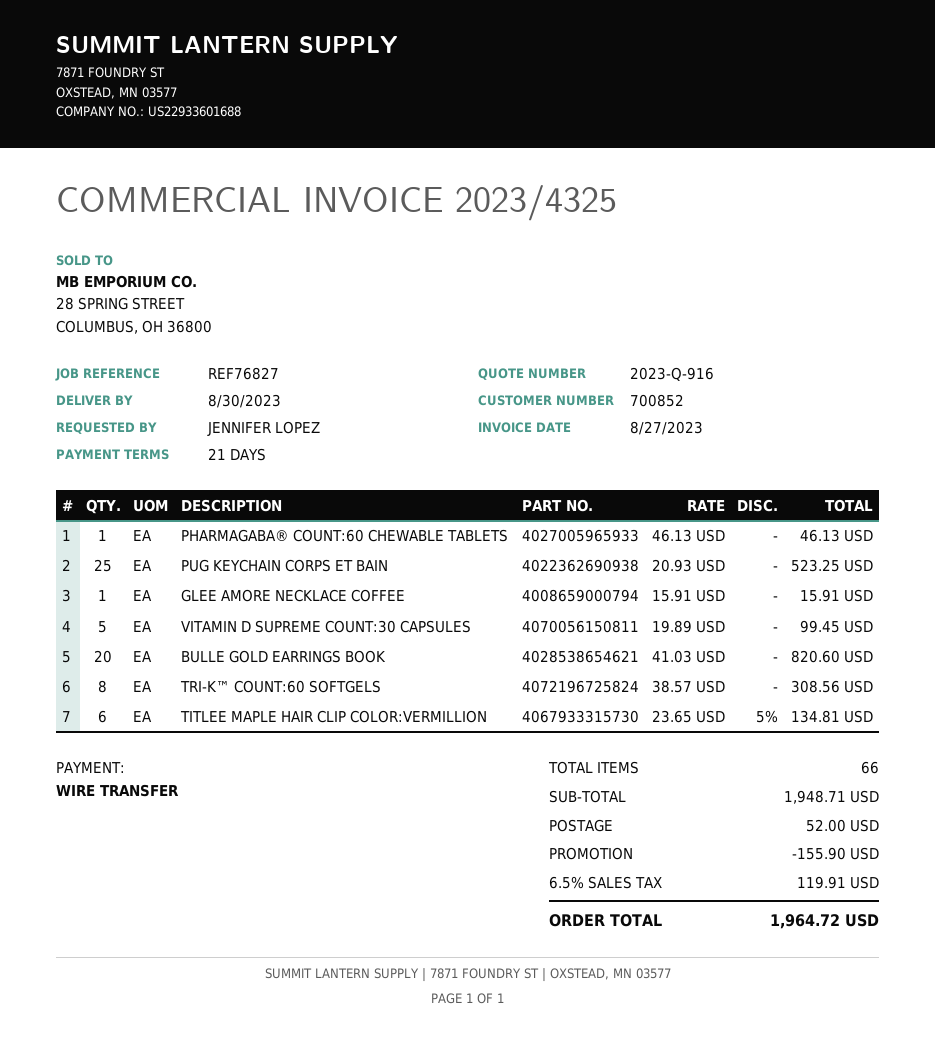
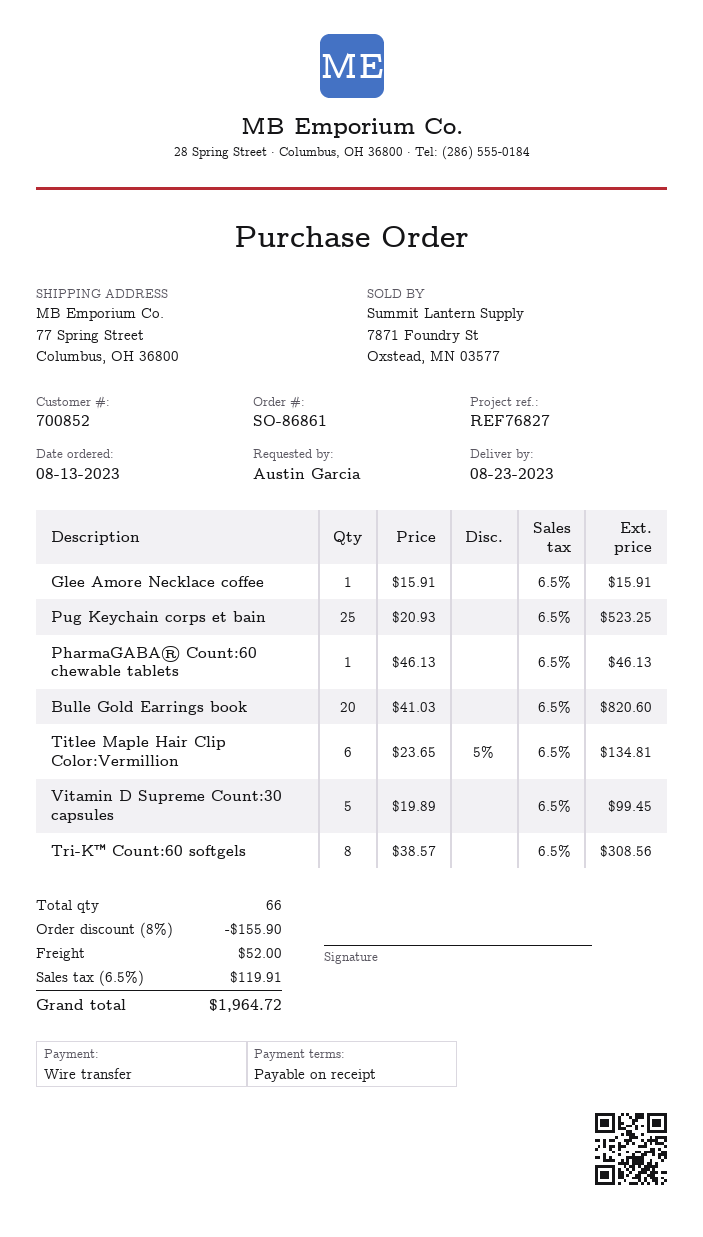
delivery date: 2023-08-30 -> 2023-08-23
payment terms: 21 days -> on receipt
ordered by: JENNIFER LOPEZ -> Austin Garcia

